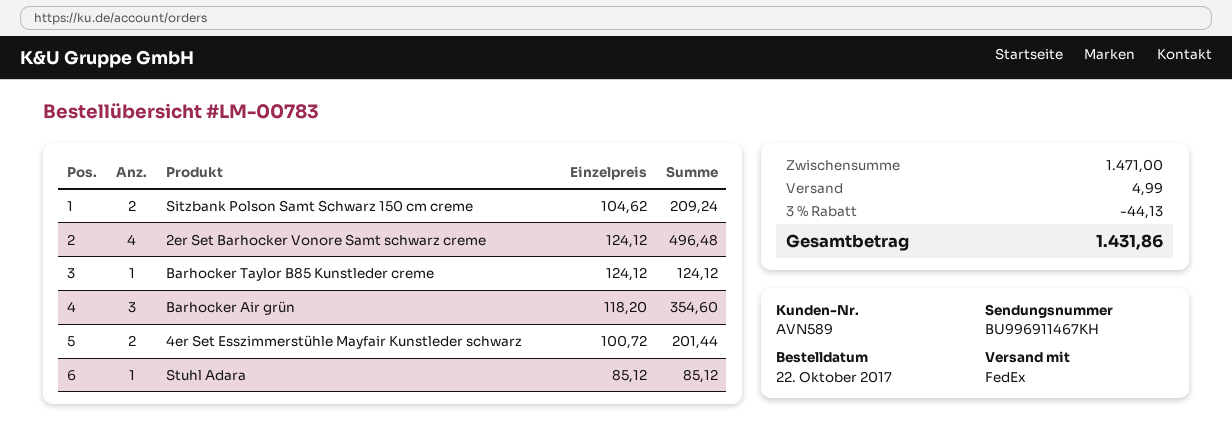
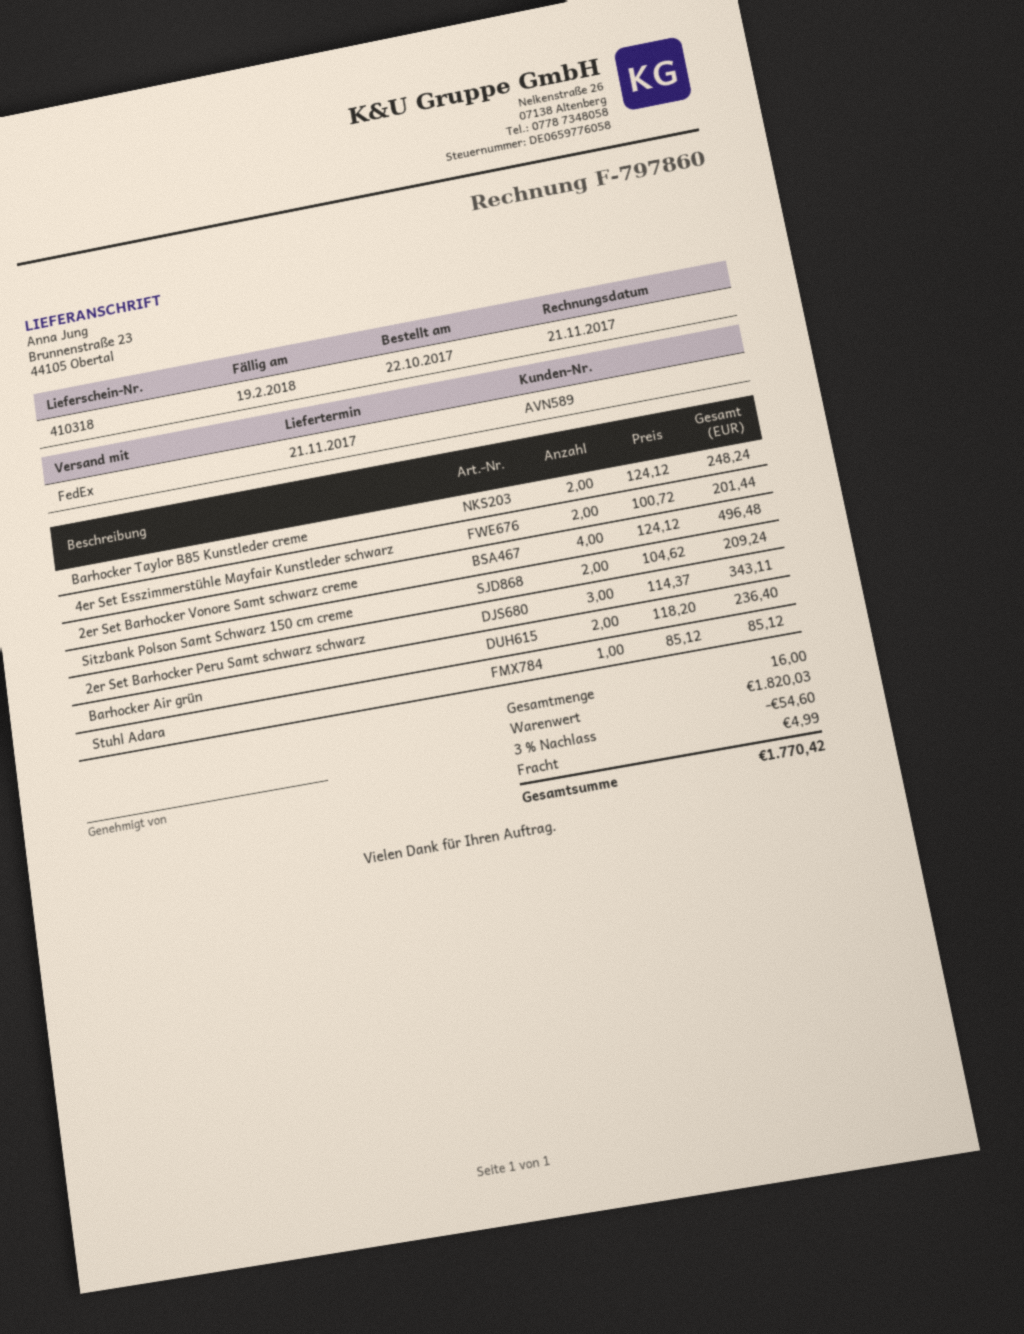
Barhocker Taylor B85 Kunstleder creme: 1 x 124.12 = 124.12 -> 2 x 124.12 = 248.24
Barhocker Air grün: 3 x 118.20 = 354.60 -> 2 x 118.20 = 236.40
2er Set Barhocker Peru Samt schwarz schwarz: none -> 3 x 114.37 = 343.11
subtotal: 1471.00 -> 1820.03
discount: 3% = 44.13 -> 3% = 54.60
total: 1431.86 -> 1770.42

